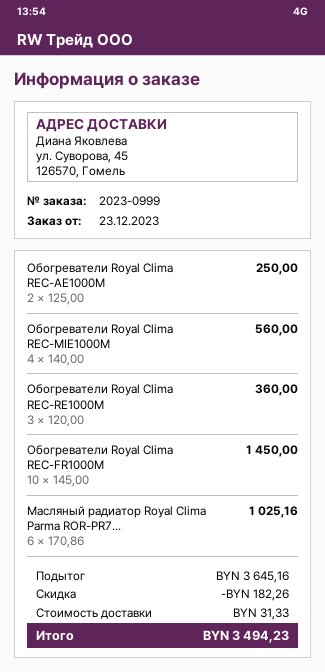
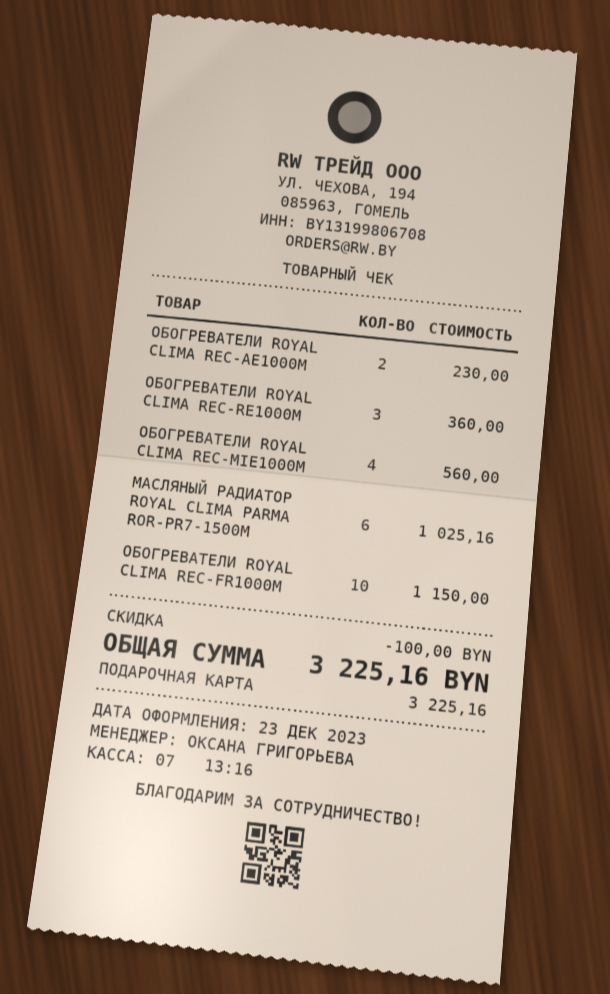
Обогреватели Royal Clima REC-AE1000M: 2 for 250.00 -> 2 for 230.00
Обогреватели Royal Clima REC-FR1000M: 10 for 1450.00 -> 10 for 1150.00
discount: 182.26 -> 100.00
shipping: 31.33 -> none
total: 3494.23 -> 3225.16

